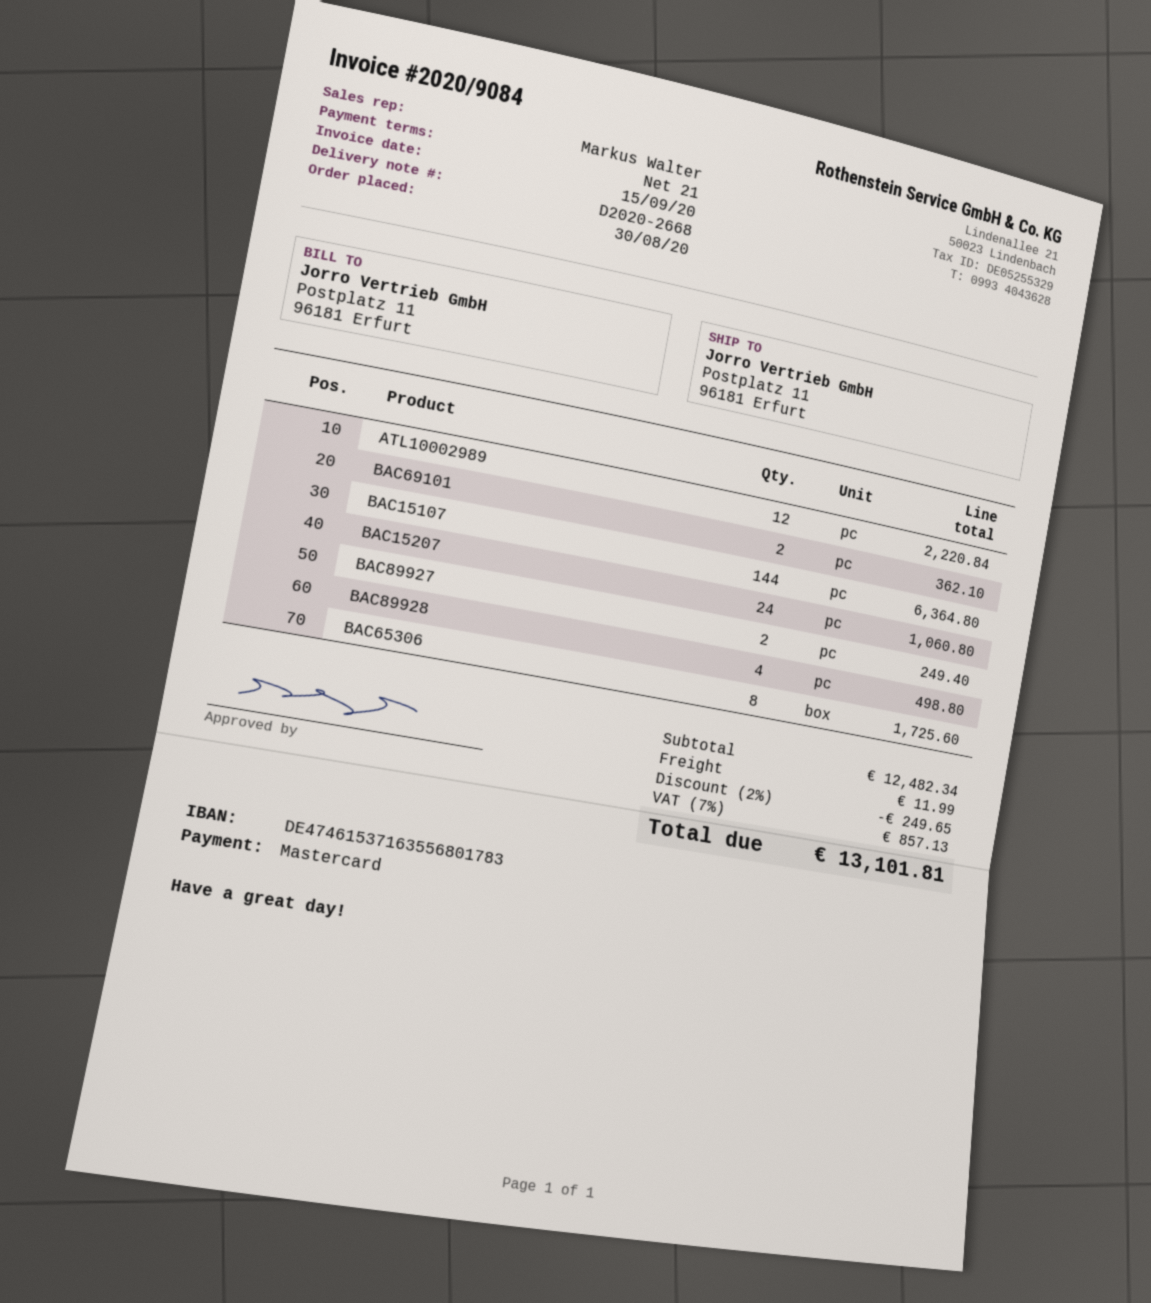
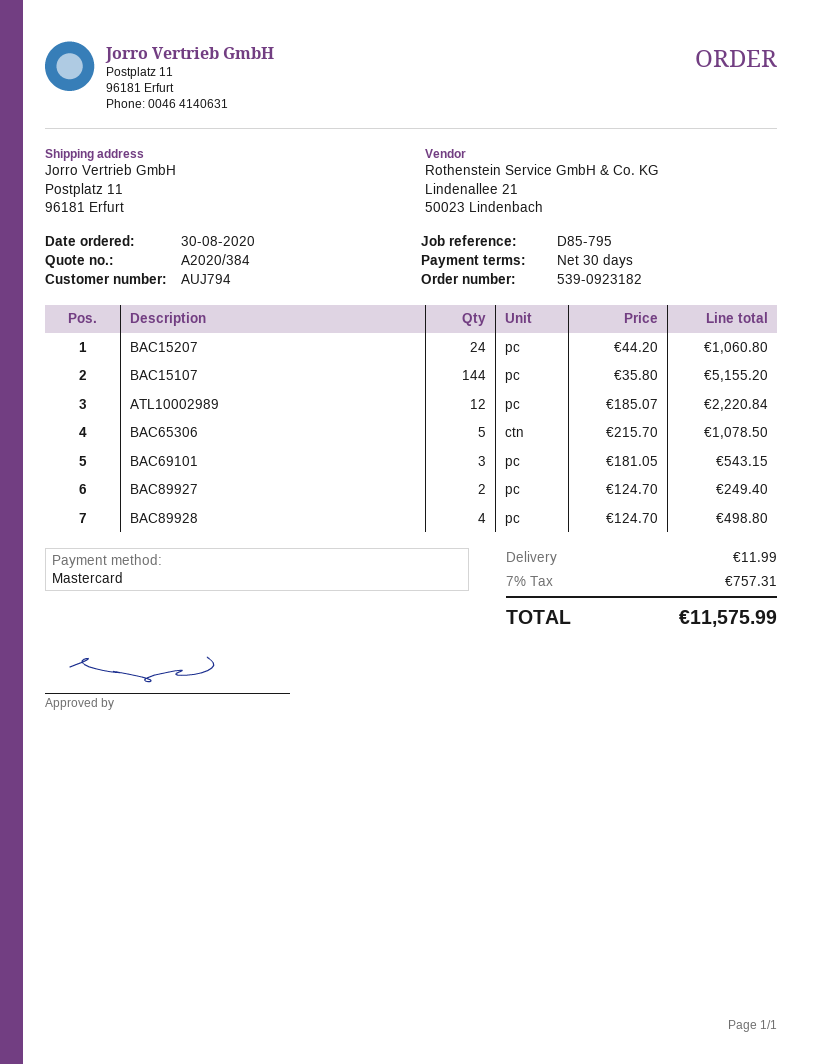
payment terms: 21 days -> 30 days
BAC69101: 2 for 362.10 -> 3 for 543.15
BAC15107: 144 for 6364.80 -> 144 for 5155.20
BAC65306: 8 for 1725.60 -> 5 for 1078.50
discount: 2% = 249.65 -> none
tax: 7% = 857.13 -> 7% = 757.31
total: 13101.81 -> 11575.99

